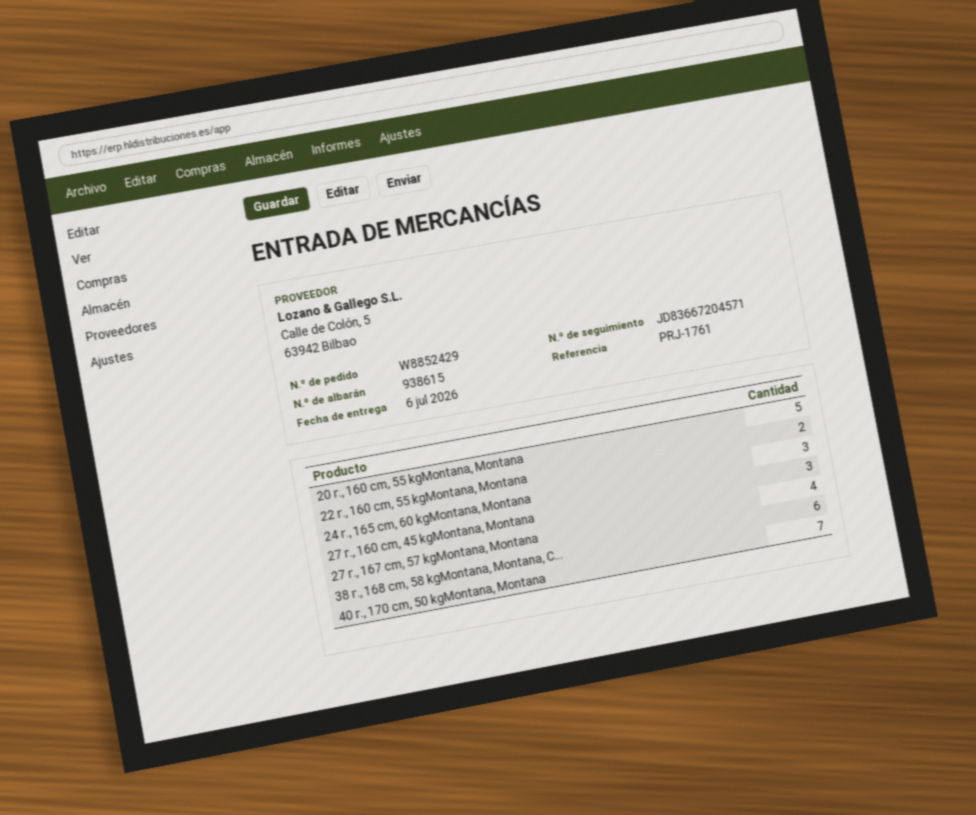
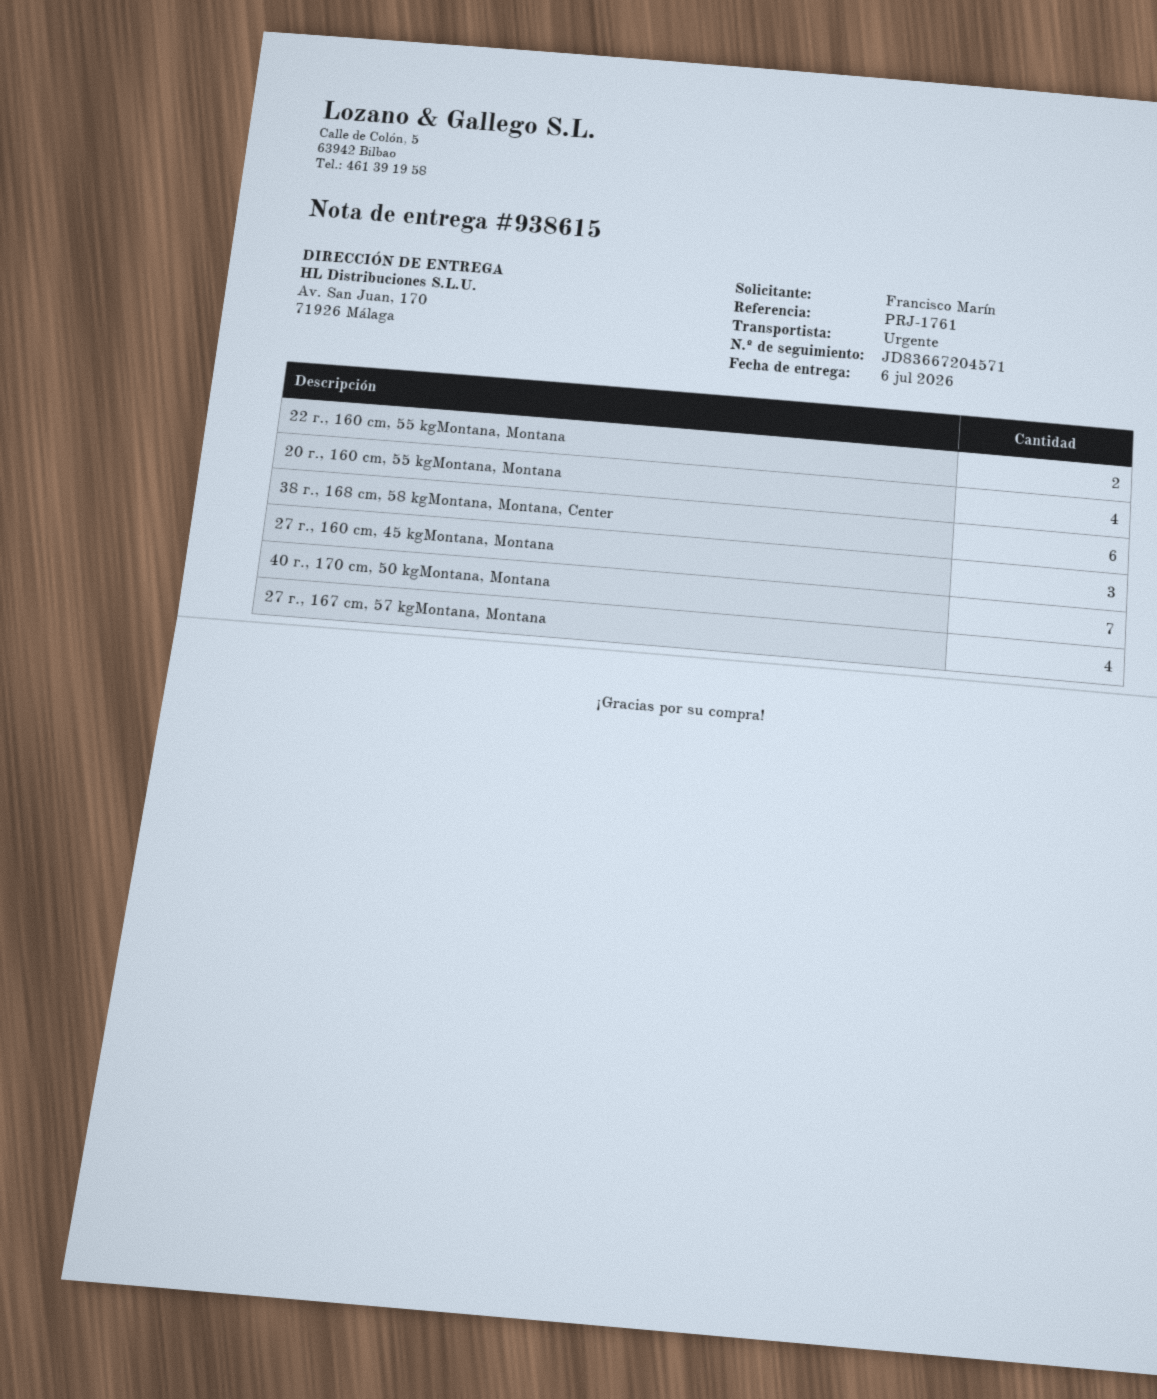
20 г., 160 cm, 55 kgMontana, Montana: 5 -> 4
24 г., 165 cm, 60 kgMontana, Montana: 3 -> none

